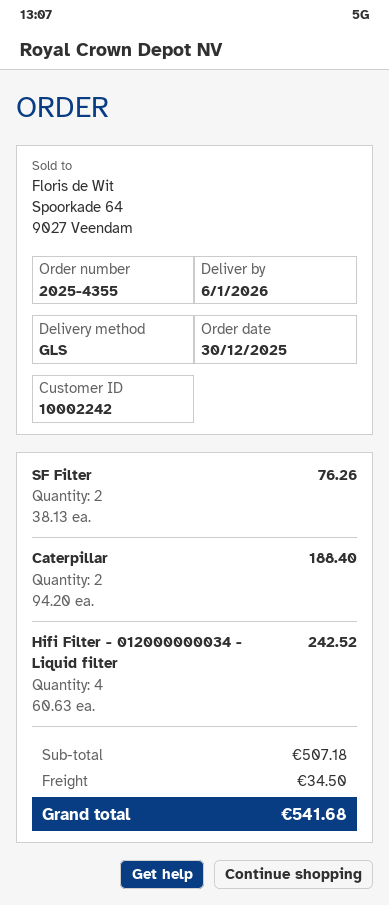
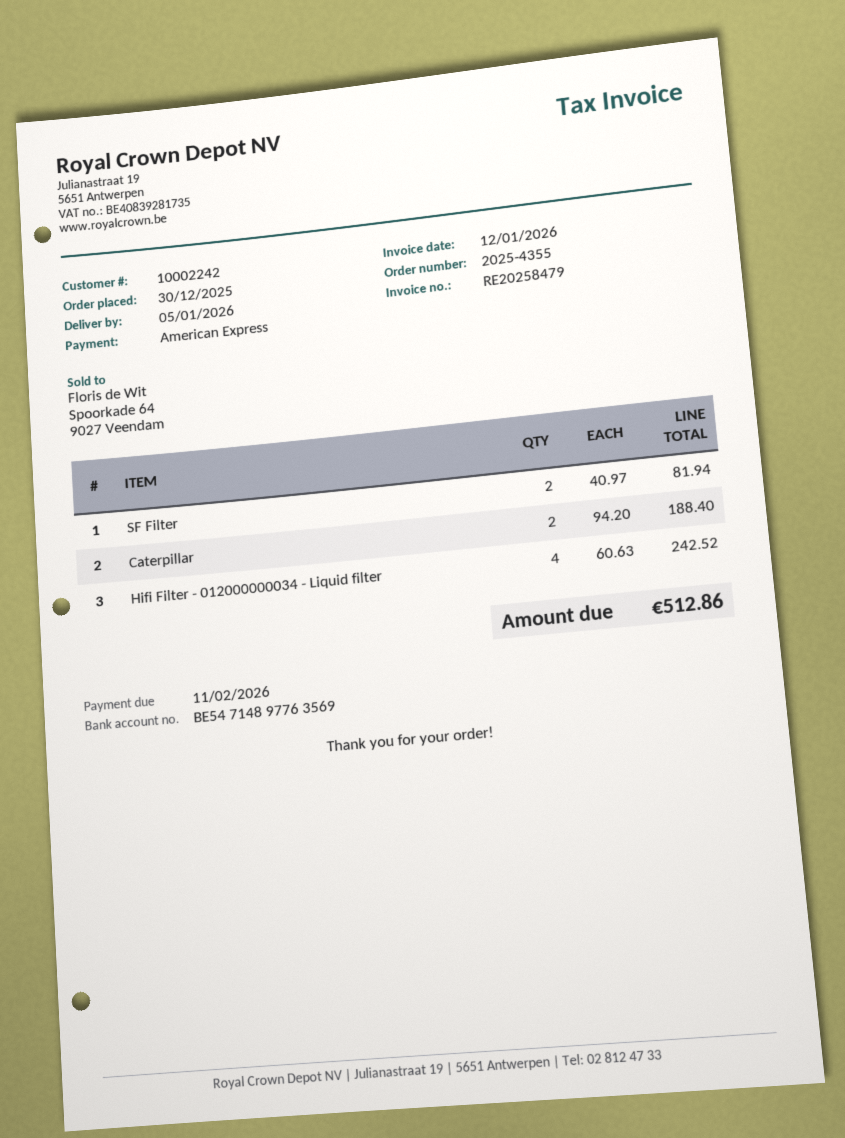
delivery date: 2026-01-06 -> 2026-01-05
SF Filter: 2 x 38.13 = 76.26 -> 2 x 40.97 = 81.94
shipping: 34.50 -> none
total: 541.68 -> 512.86

